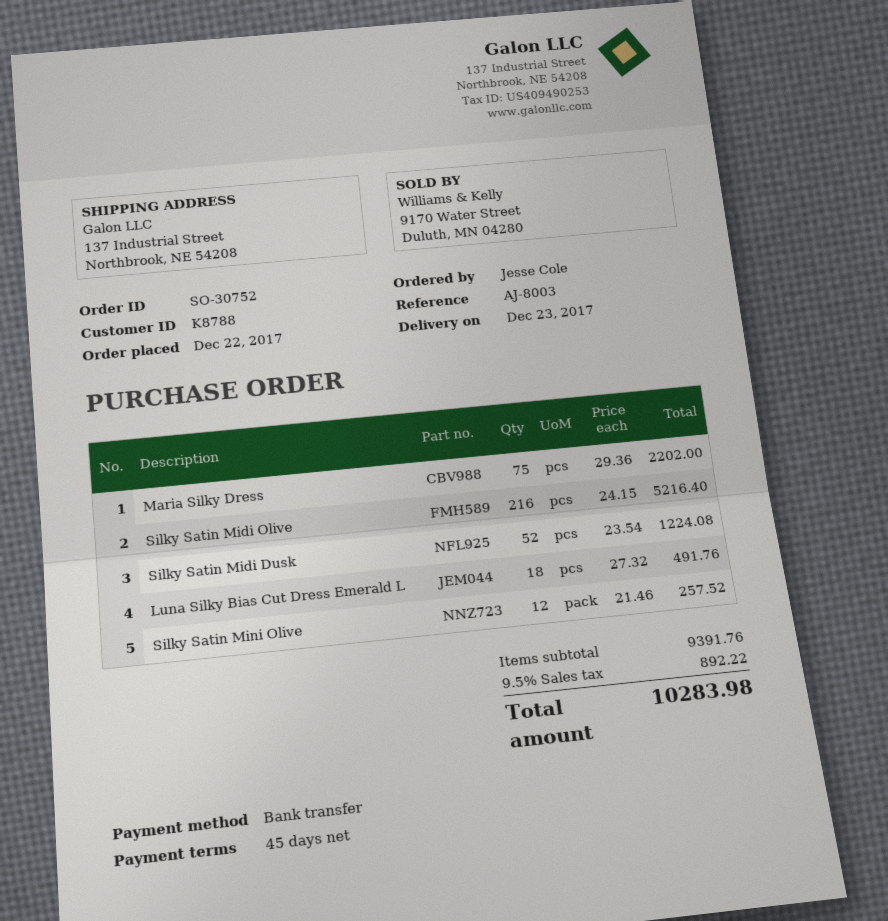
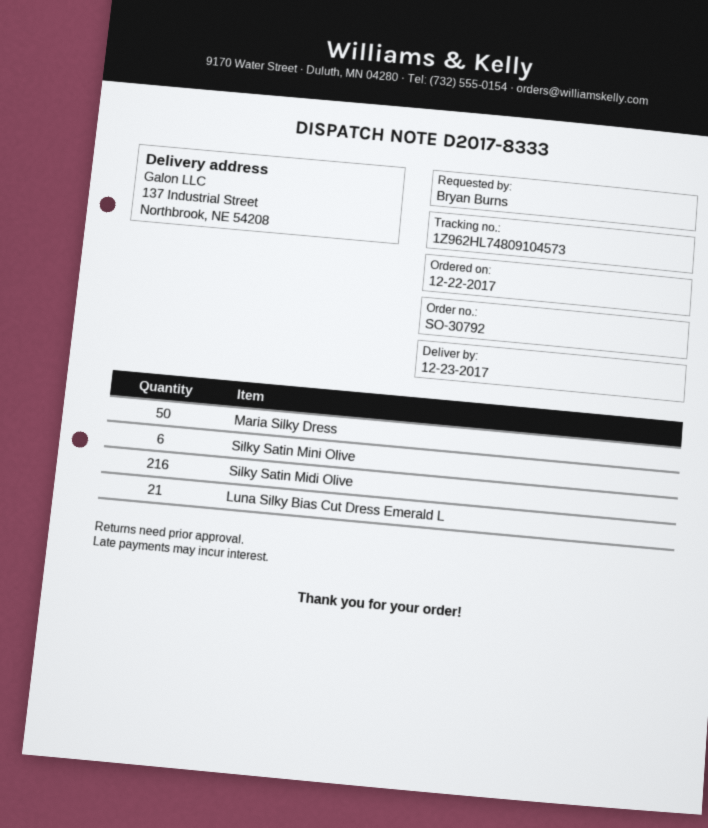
order number: SO-30752 -> SO-30792
ordered by: Jesse Cole -> Bryan Burns
Maria Silky Dress: 75 -> 50
Silky Satin Midi Dusk: 52 -> none
Luna Silky Bias Cut Dress Emerald L: 18 -> 21
Silky Satin Mini Olive: 12 -> 6

